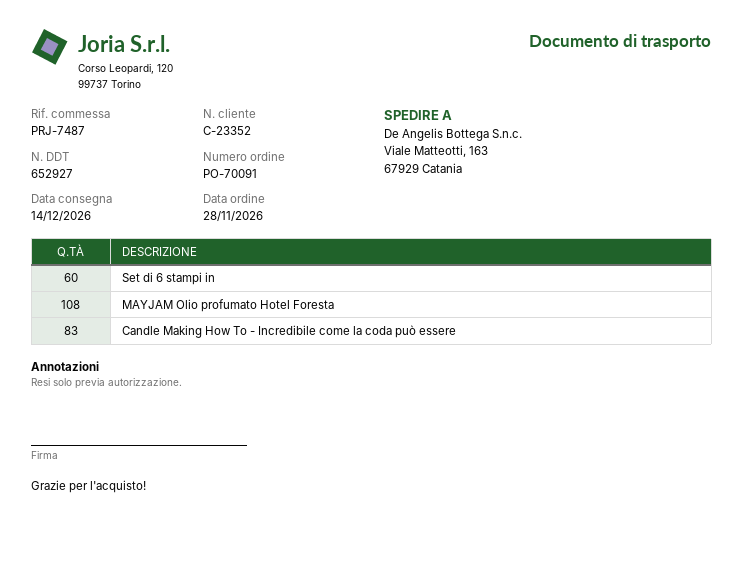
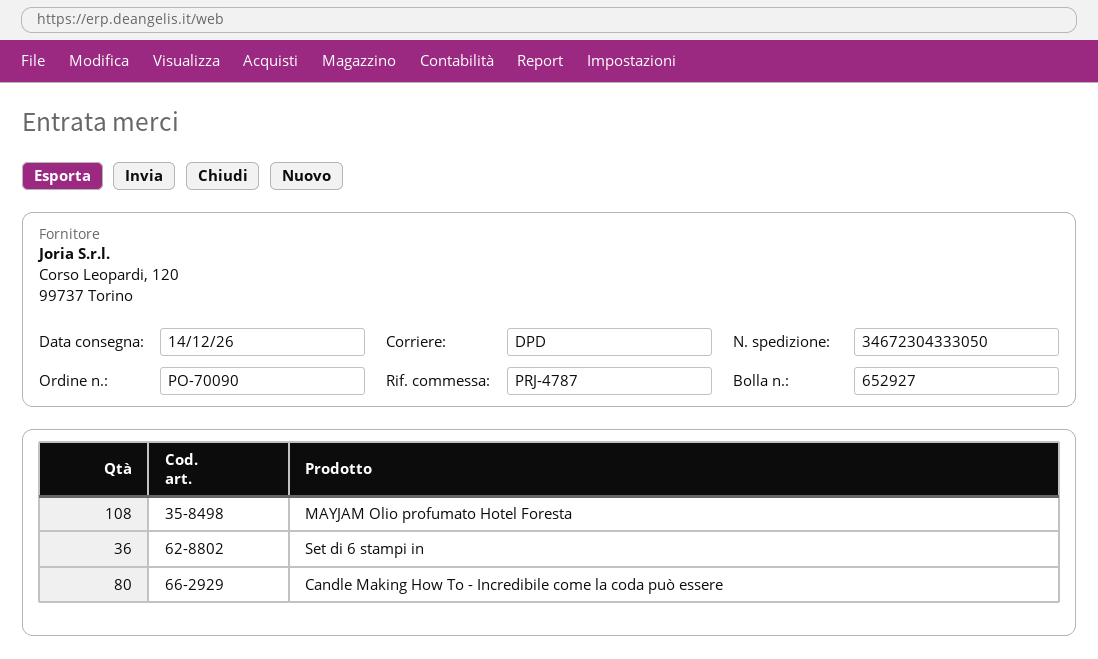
order number: PO-70091 -> PO-70090
reference: PRJ-7487 -> PRJ-4787
Set di 6 stampi in: 60 -> 36
Candle Making How To - Incredibile come la coda può essere: 83 -> 80

